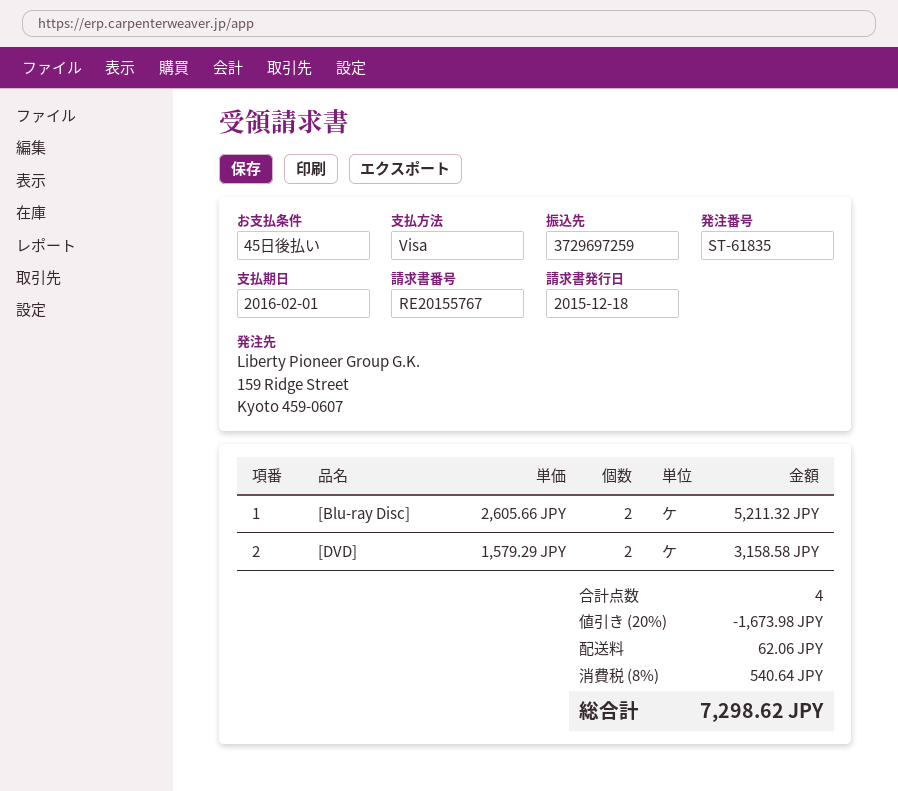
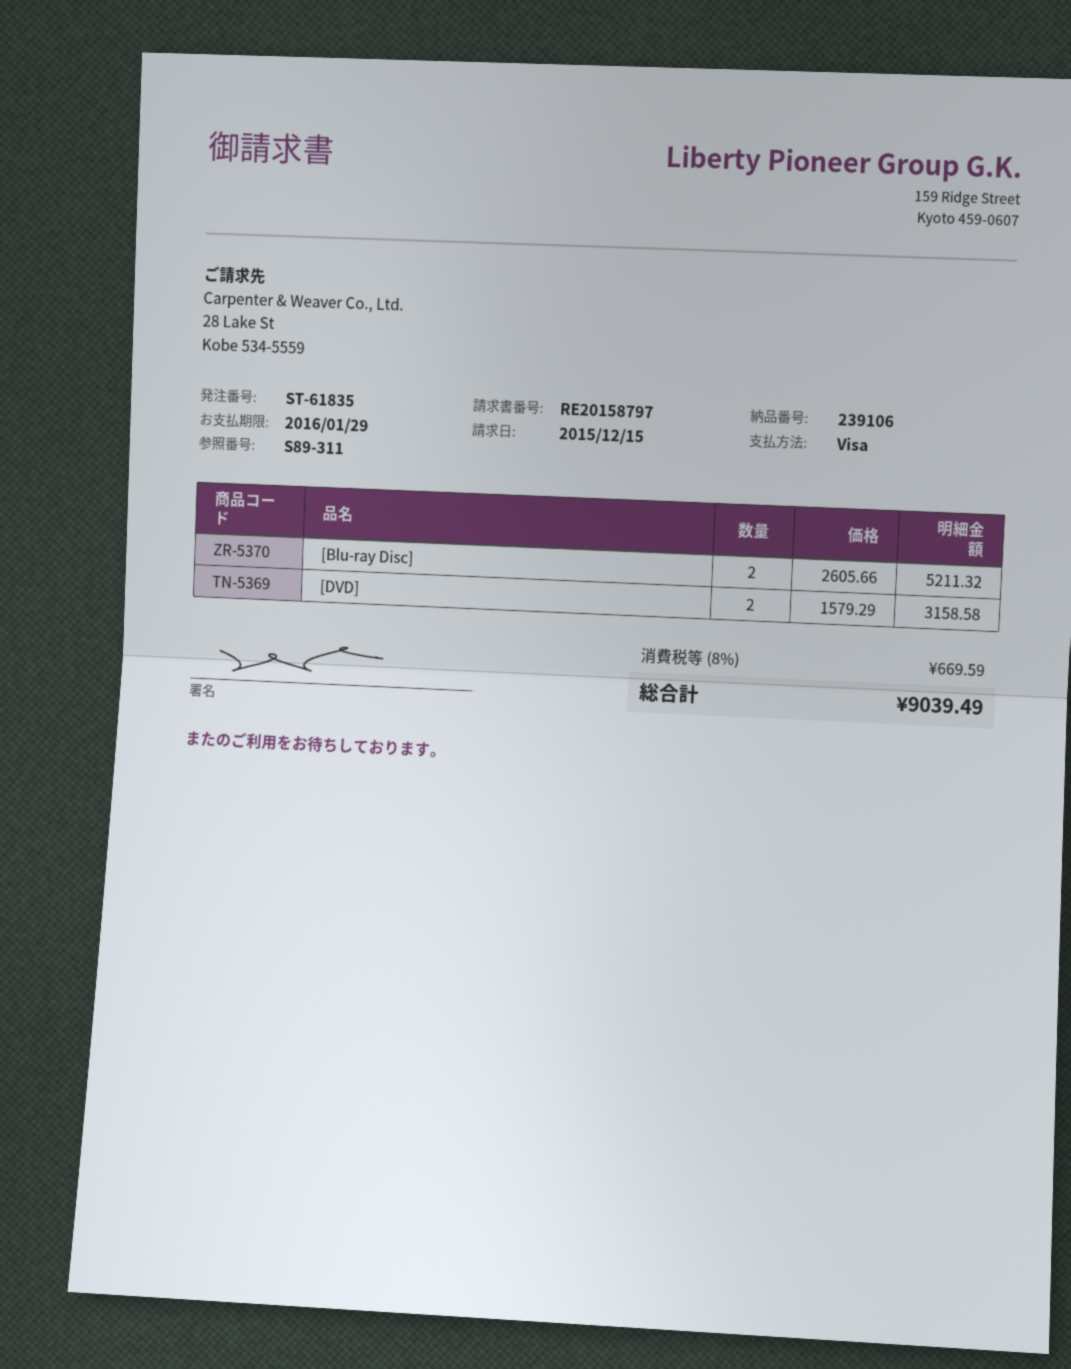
invoice number: RE20155767 -> RE20158797
invoice date: 2015-12-18 -> 2015-12-15
due date: 2016-02-01 -> 2016-01-29
discount: 20% = 1673.98 -> none
shipping: 62.06 -> none
tax: 8% = 540.64 -> 8% = 669.59
total: 7298.62 -> 9039.49

